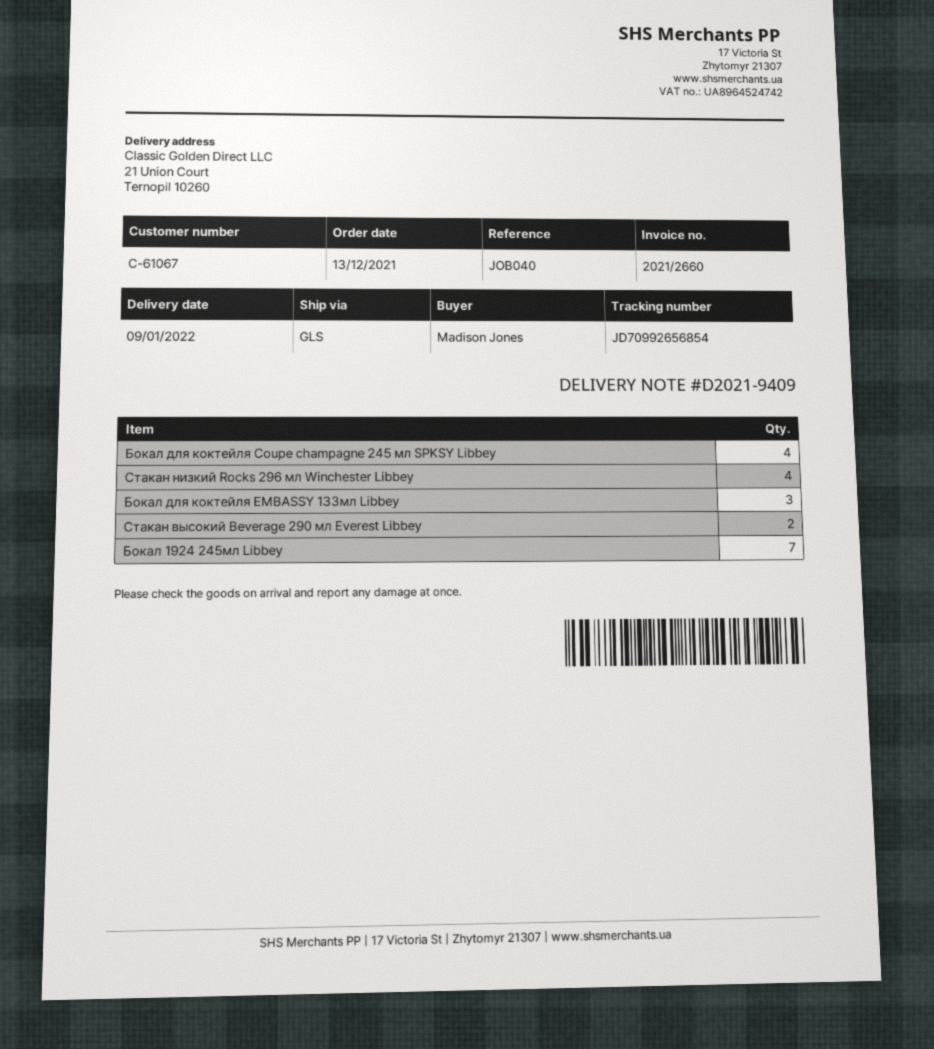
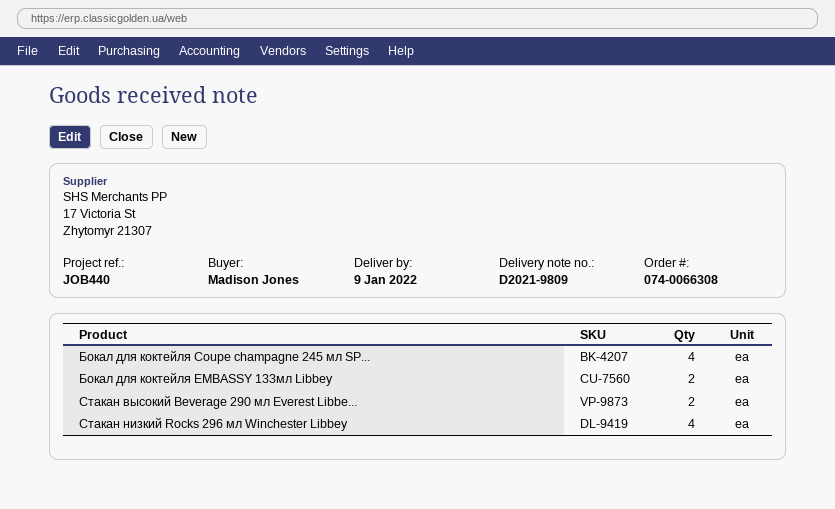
delivery note number: D2021-9409 -> D2021-9809
reference: JOB040 -> JOB440
Бокал для коктейля EMBASSY 133мл Libbey: 3 -> 2
Бокал 1924 245мл Libbey: 7 -> none

